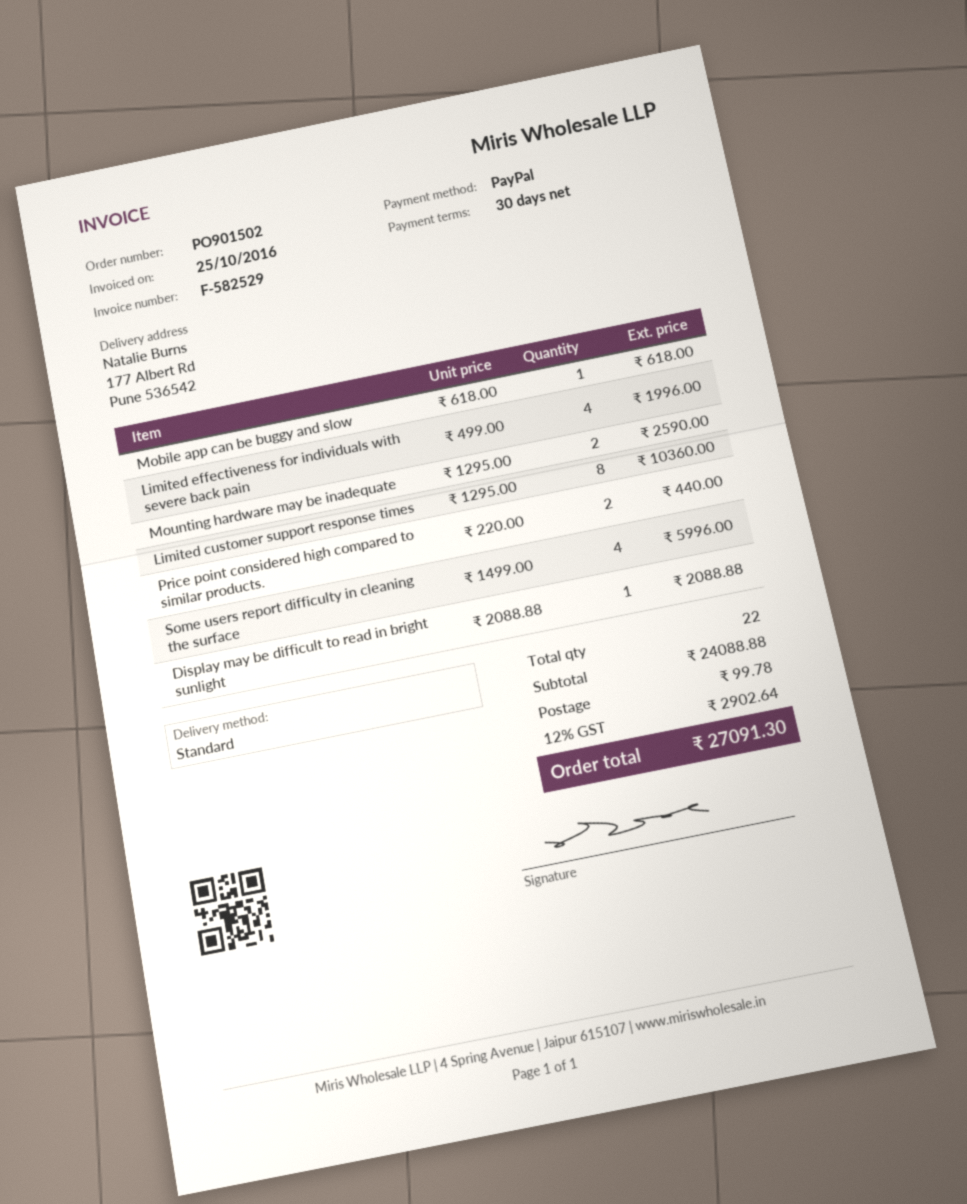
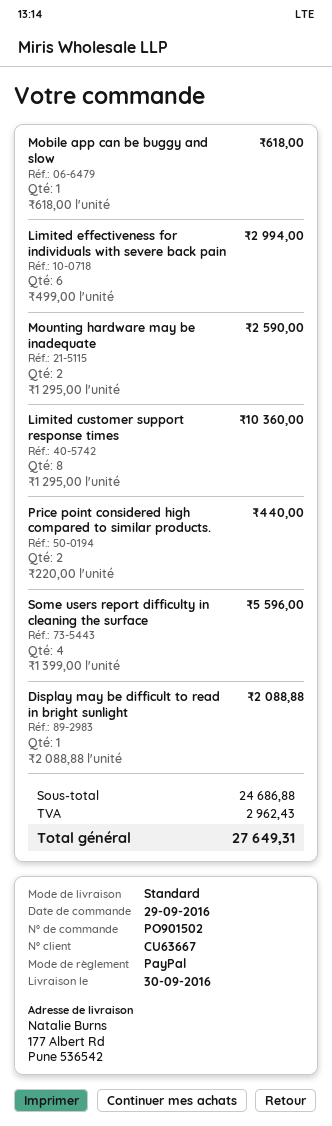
Limited effectiveness for individuals with severe back pain: 4 x 499.00 = 1996.00 -> 6 x 499.00 = 2994.00
Some users report difficulty in cleaning the surface: 4 x 1499.00 = 5996.00 -> 4 x 1399.00 = 5596.00
subtotal: 24088.88 -> 24686.88
shipping: 99.78 -> none
tax: 2902.64 -> 2962.43
total: 27091.30 -> 27649.31

